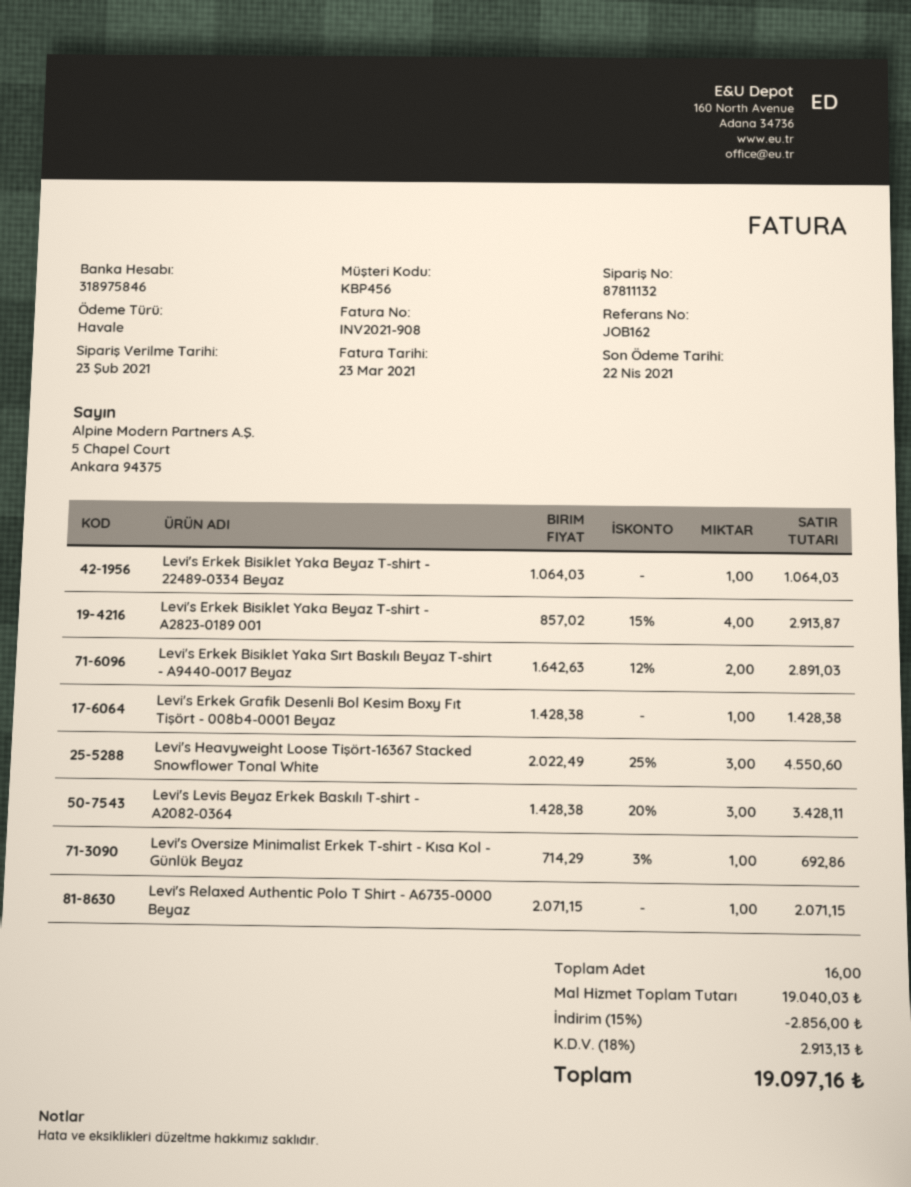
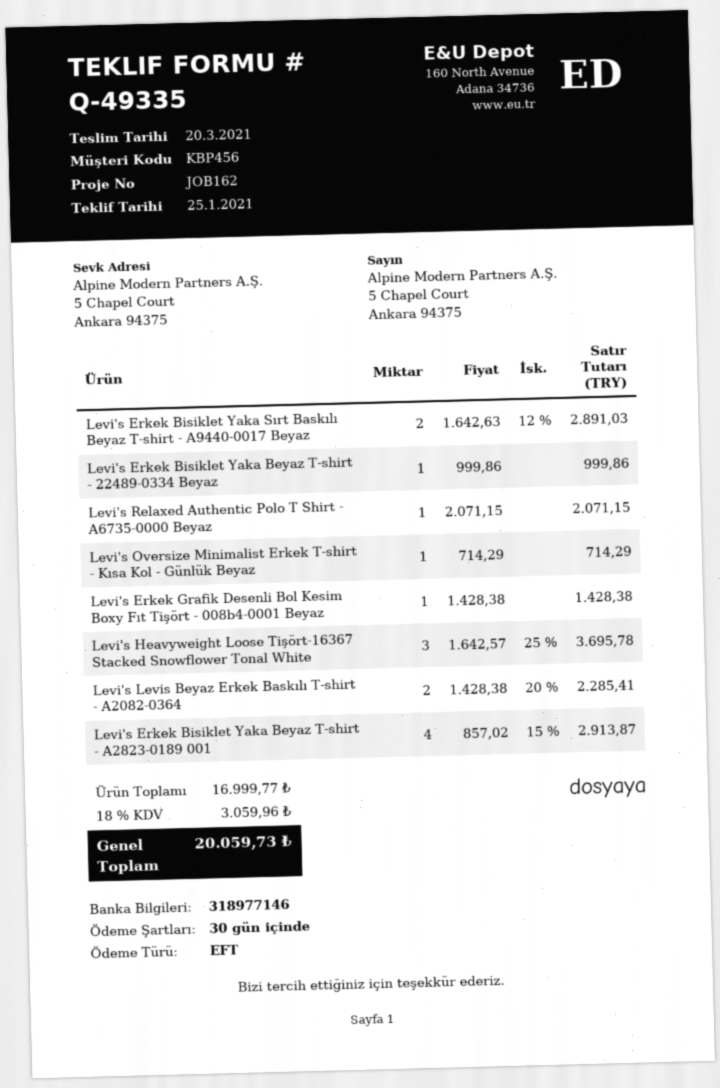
bank account: 318975846 -> 318977146
Levi's Erkek Bisiklet Yaka Beyaz T-shirt - 22489-0334 Beyaz: 1 x 1064.03 = 1064.03 -> 1 x 999.86 = 999.86
Levi's Heavyweight Loose Tişört-16367 Stacked Snowflower Tonal White: 3 x 2022.49 - 25% = 4550.60 -> 3 x 1642.57 - 25% = 3695.78
Levi's Levis Beyaz Erkek Baskılı T-shirt - A2082-0364: 3 x 1428.38 - 20% = 3428.11 -> 2 x 1428.38 - 20% = 2285.41
Levi's Oversize Minimalist Erkek T-shirt - Kısa Kol - Günlük Beyaz: 1 x 714.29 - 3% = 692.86 -> 1 x 714.29 = 714.29
subtotal: 19040.03 -> 16999.77
discount: 15% = 2856.00 -> none
tax: 18% = 2913.13 -> 18% = 3059.96
total: 19097.16 -> 20059.73

